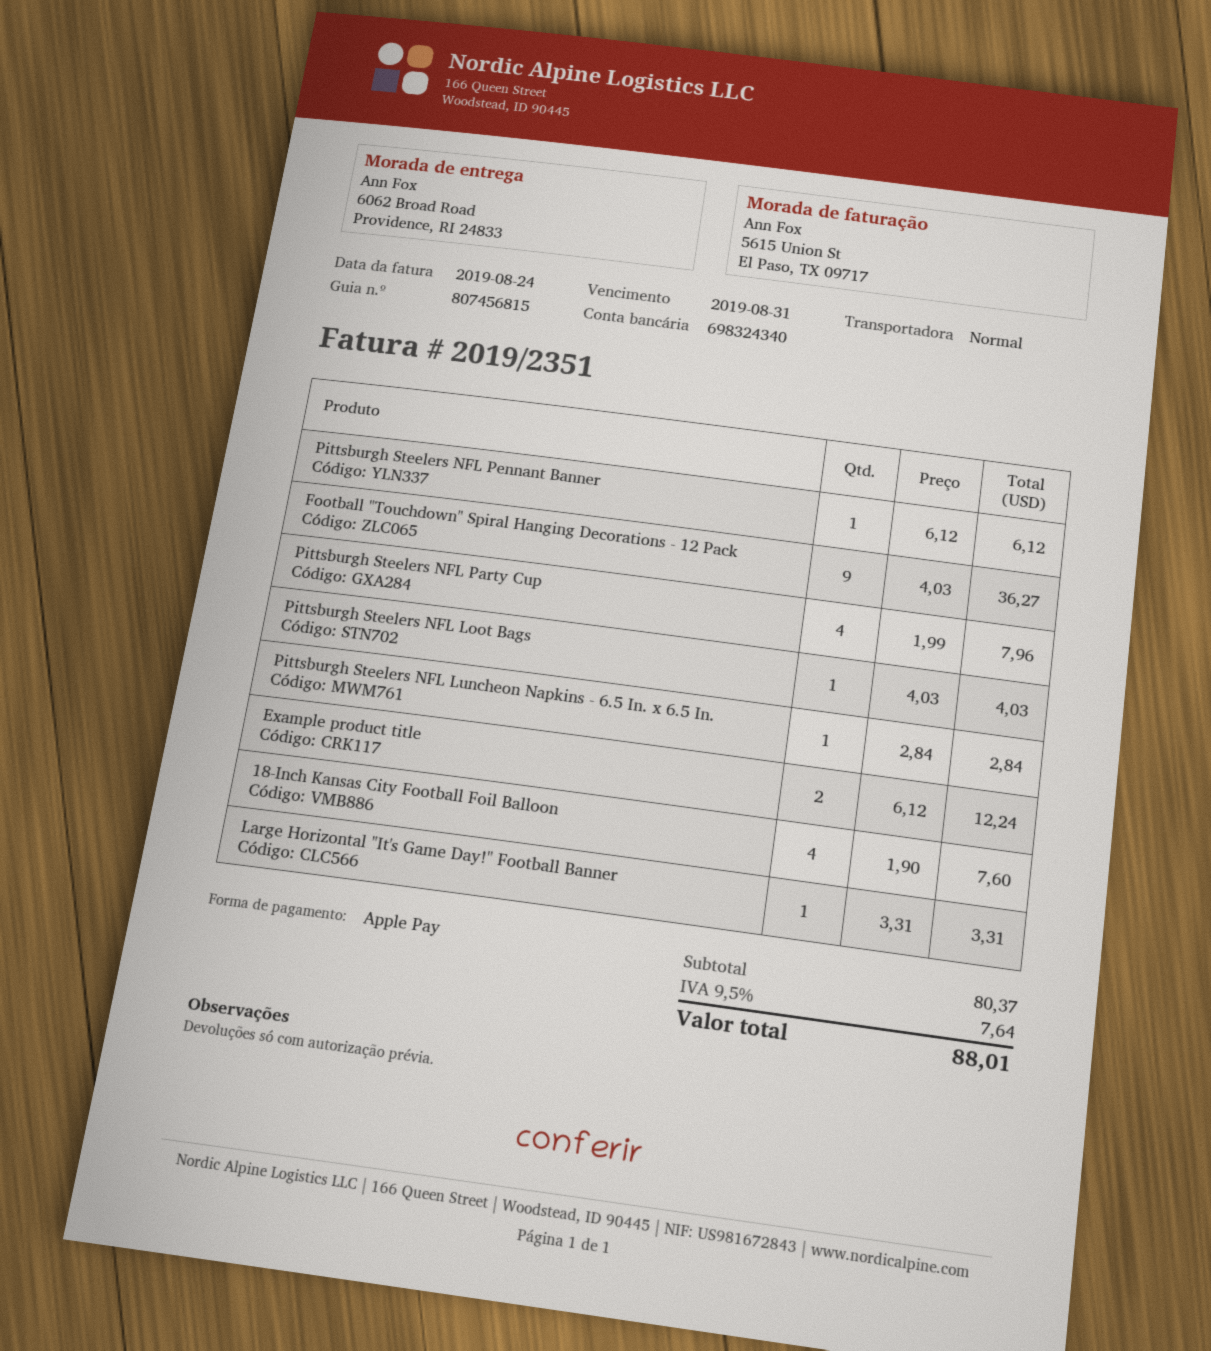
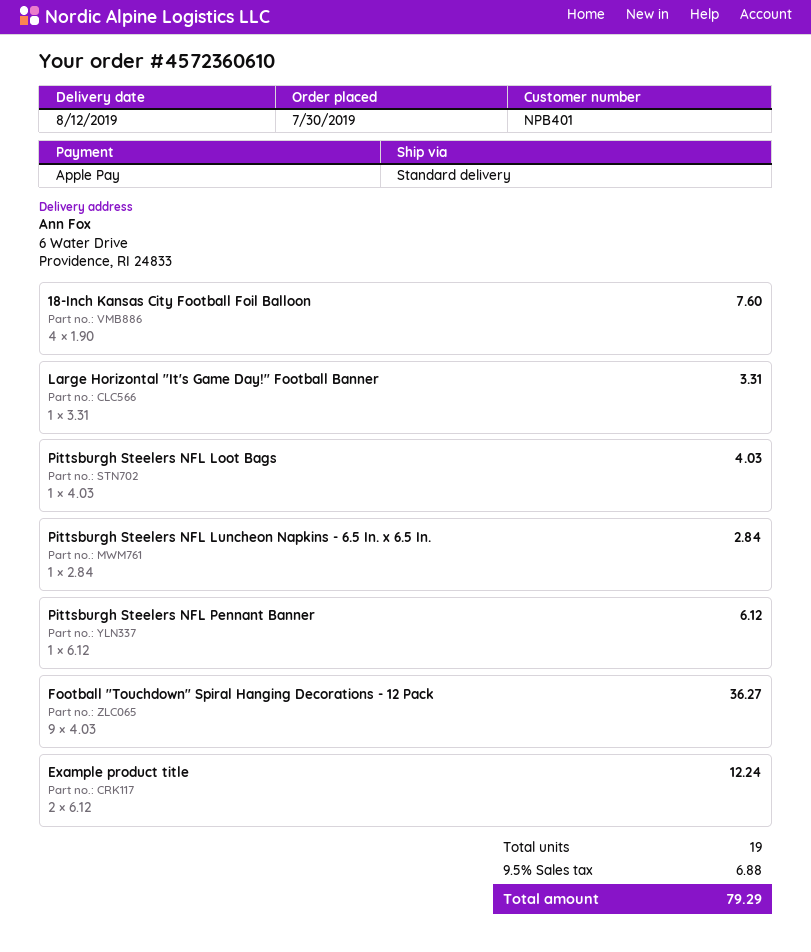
ship to: 6062 Broad Road, Providence, RI 24833 -> 6 Water Drive, Providence, RI 24833
Pittsburgh Steelers NFL Party Cup: 4 x 1.99 = 7.96 -> none
tax: 9.5% = 7.64 -> 9.5% = 6.88
total: 88.01 -> 79.29

